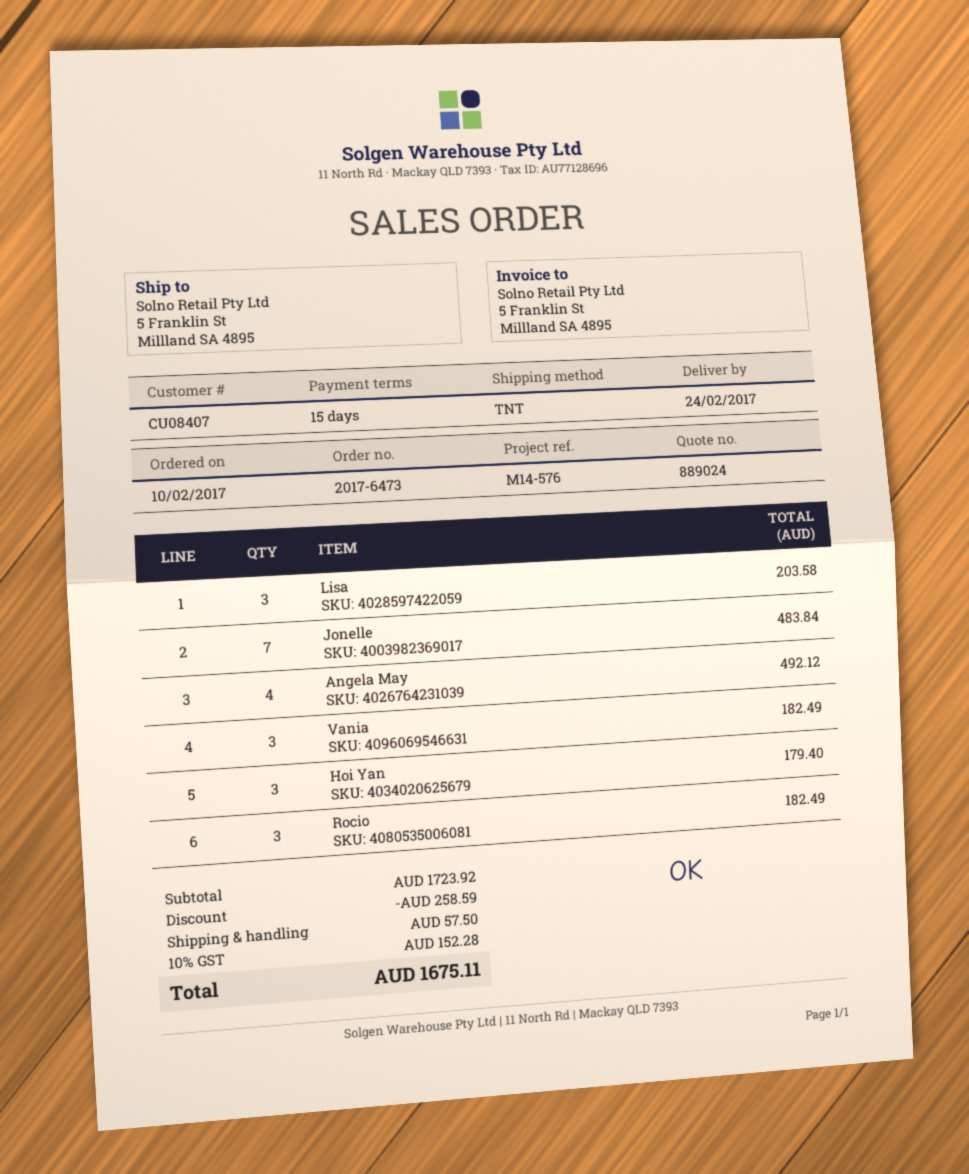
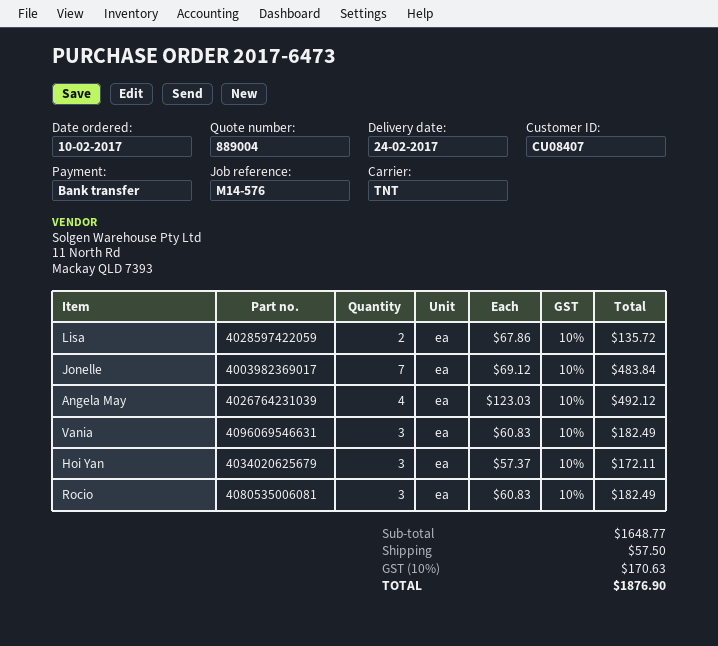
quote number: 889024 -> 889004
Lisa: 3 for 203.58 -> 2 for 135.72
Hoi Yan: 3 for 179.40 -> 3 for 172.11
subtotal: 1723.92 -> 1648.77
discount: 258.59 -> none
tax: 10% = 152.28 -> 10% = 170.63
total: 1675.11 -> 1876.90

